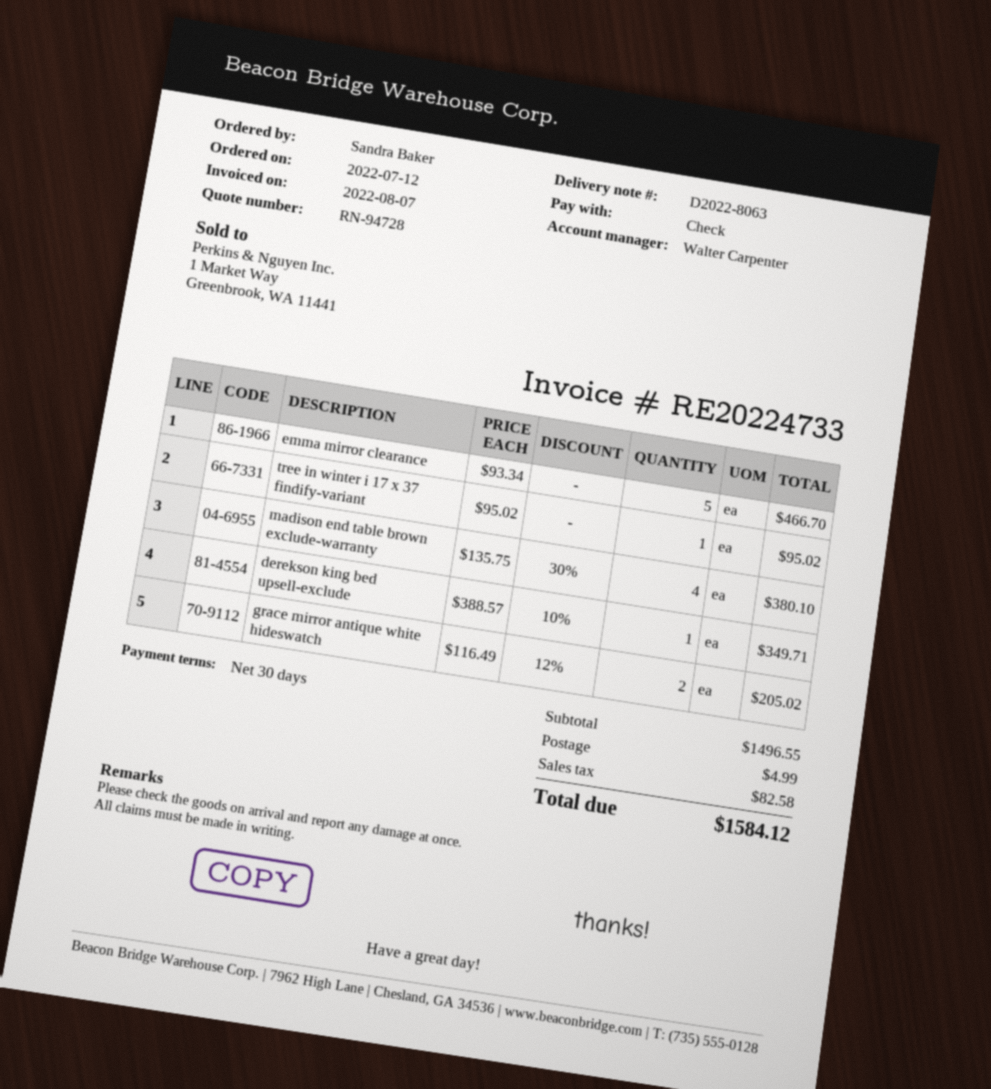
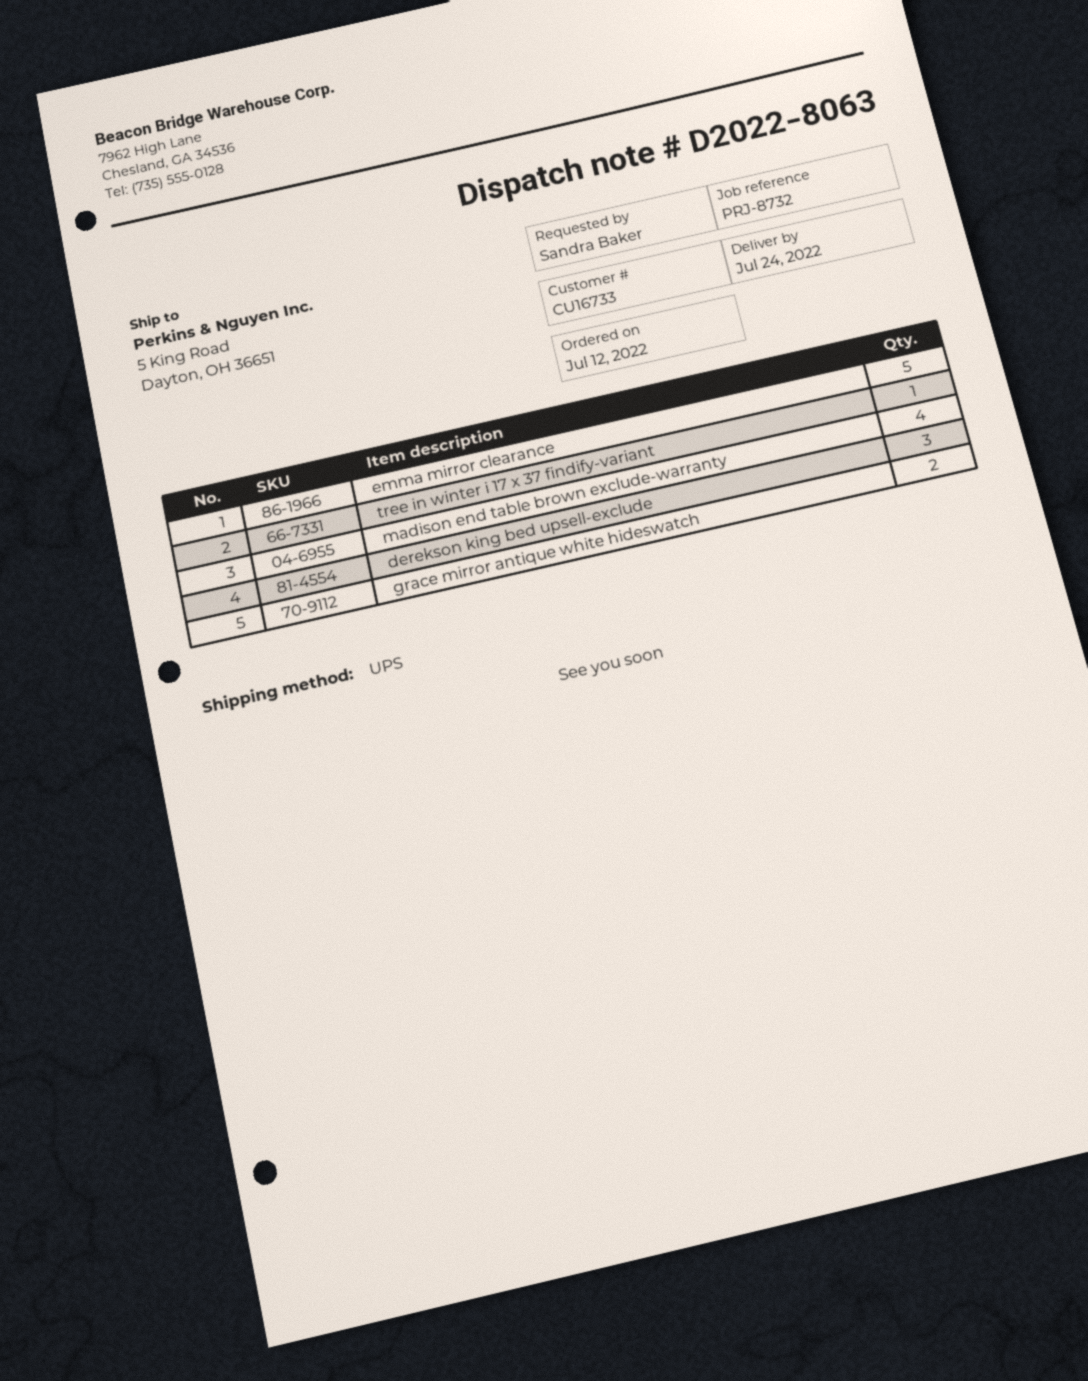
derekson king bed upsell-exclude: 1 -> 3

